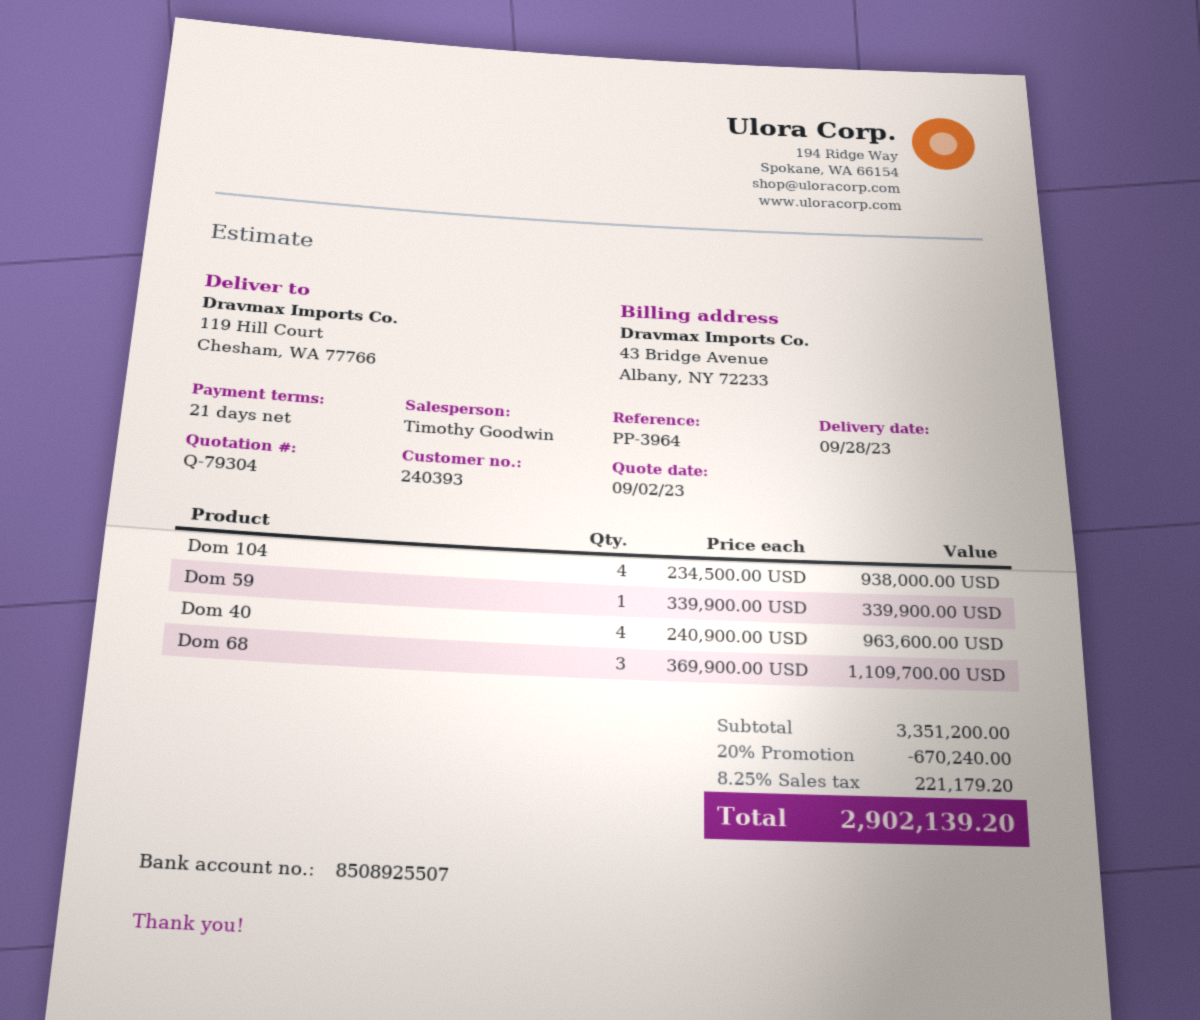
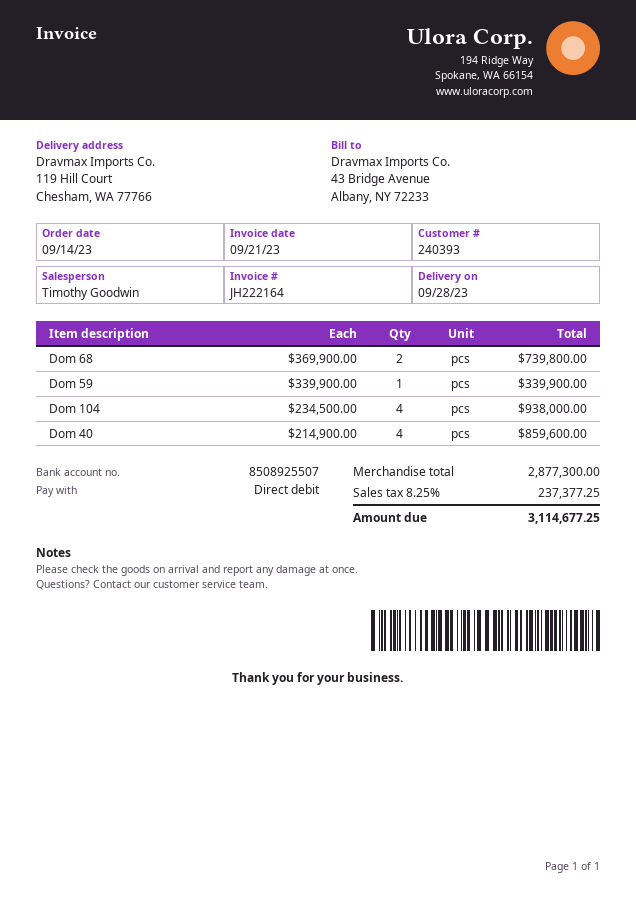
Dom 40: 4 x 240900.00 = 963600.00 -> 4 x 214900.00 = 859600.00
Dom 68: 3 x 369900.00 = 1109700.00 -> 2 x 369900.00 = 739800.00
subtotal: 3351200.00 -> 2877300.00
discount: 20% = 670240.00 -> none
tax: 8.25% = 221179.20 -> 8.25% = 237377.25
total: 2902139.20 -> 3114677.25

